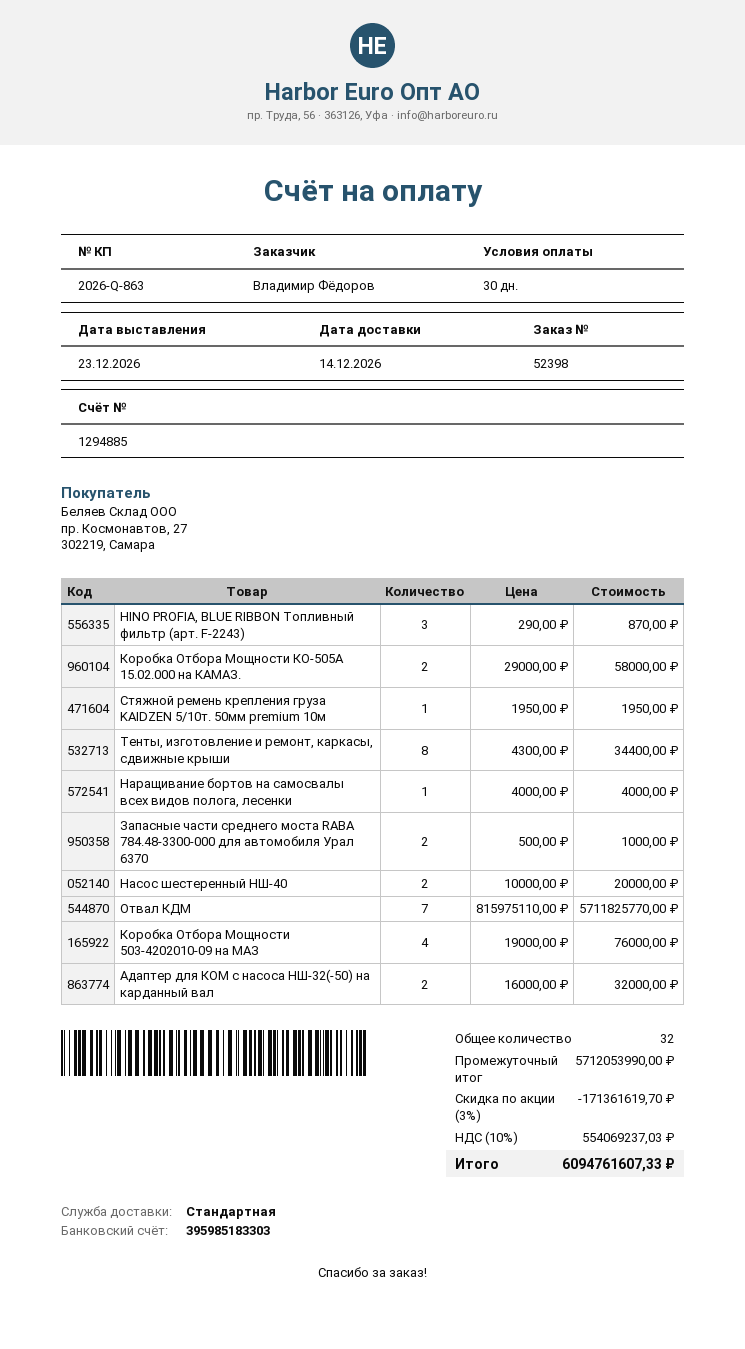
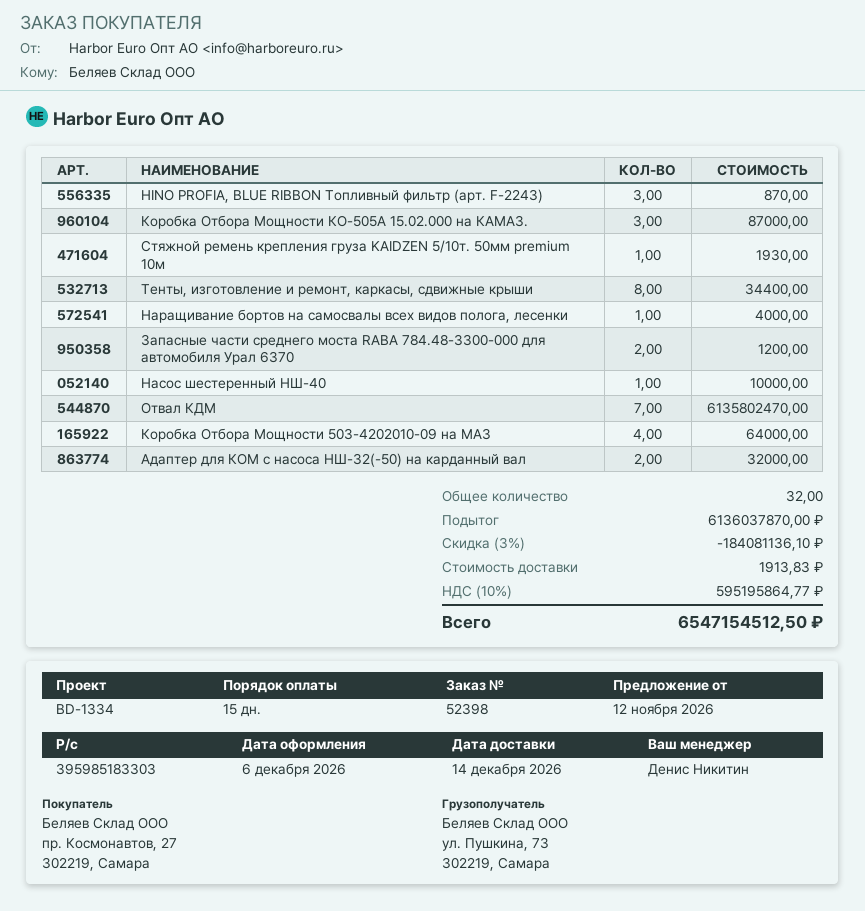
payment terms: 30 days -> 15 days
Коробка Отбора Мощности КО-505А 15.02.000 на КАМАЗ.: 2 for 58000.00 -> 3 for 87000.00
Стяжной ремень крепления груза KAIDZEN 5/10т. 50мм premium 10м: 1 for 1950.00 -> 1 for 1930.00
Запасные части среднего моста RABA 784.48-3300-000 для автомобиля Урал 6370: 2 for 1000.00 -> 2 for 1200.00
Насос шестеренный НШ-40: 2 for 20000.00 -> 1 for 10000.00
Отвал КДМ: 7 for 5711825770.00 -> 7 for 6135802470.00
Коробка Отбора Мощности 503-4202010-09 на МАЗ: 4 for 76000.00 -> 4 for 64000.00
subtotal: 5712053990.00 -> 6136037870.00
discount: 3% = 171361619.70 -> 3% = 184081136.10
shipping: none -> 1913.83
tax: 10% = 554069237.03 -> 10% = 595195864.77
total: 6094761607.33 -> 6547154512.50

